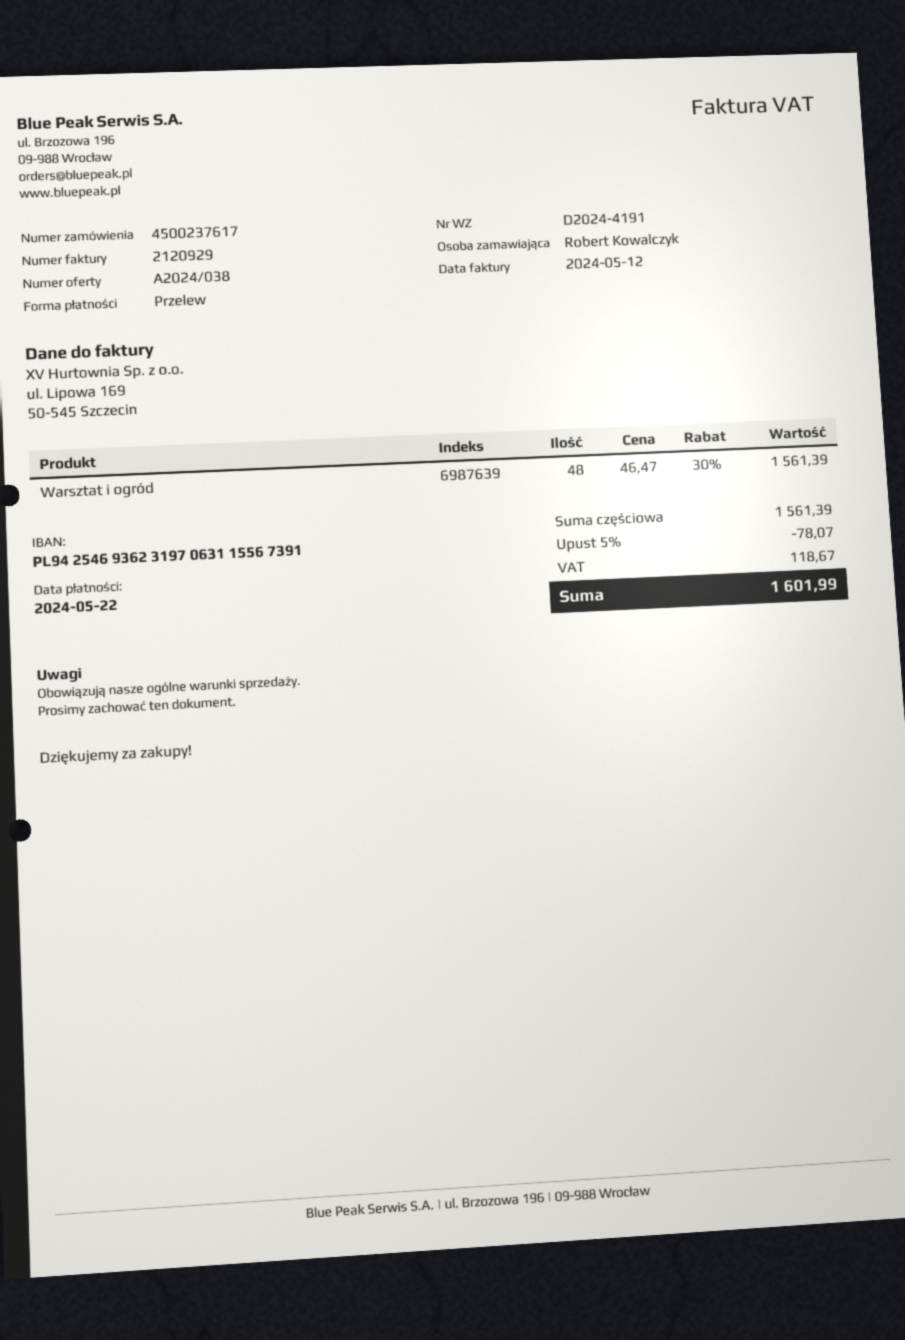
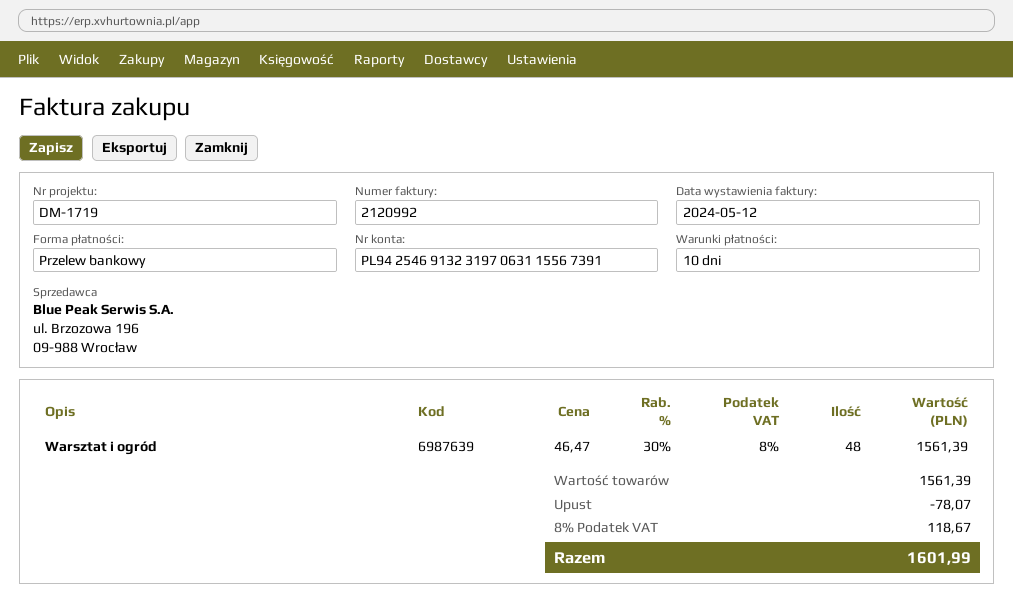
invoice number: 2120929 -> 2120992
bank account: PL94254693623197063115567391 -> PL94254691323197063115567391

